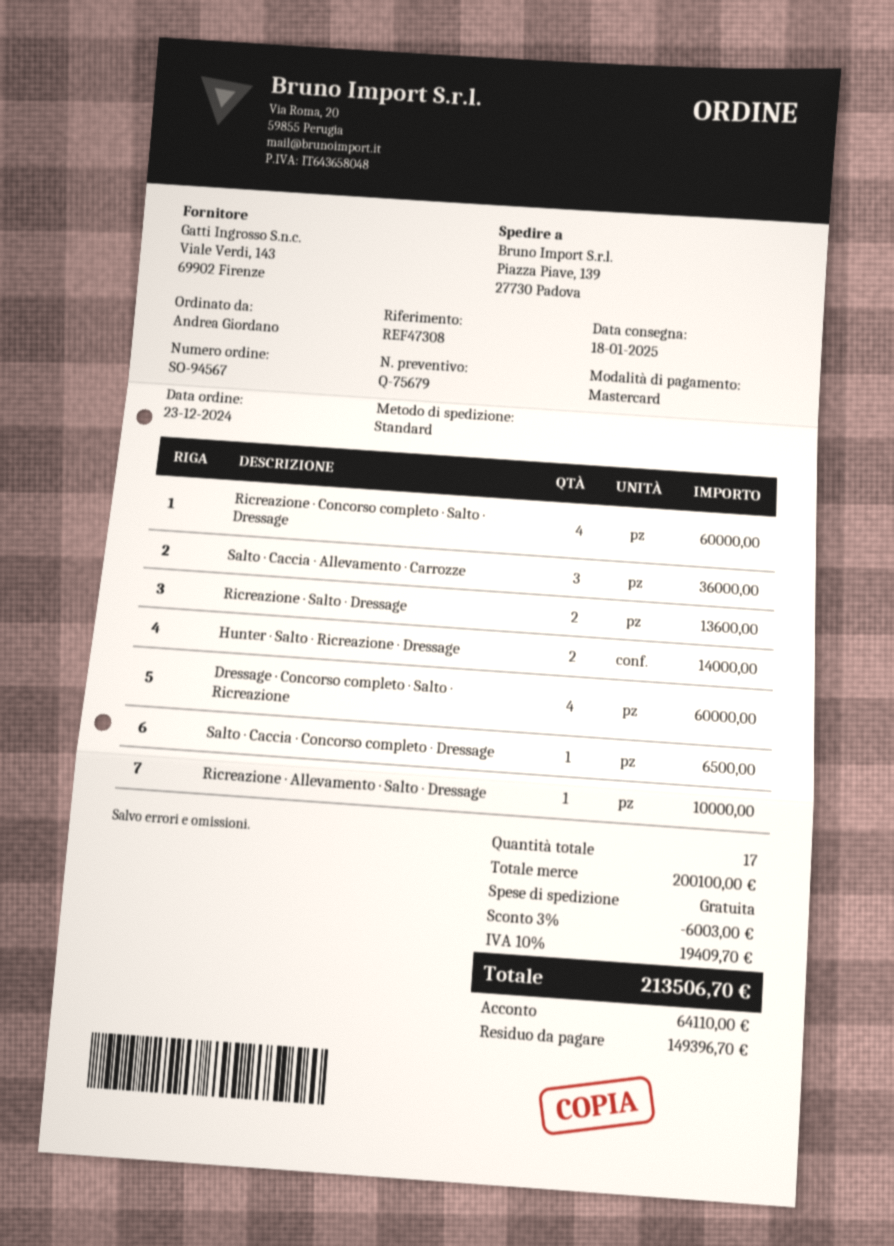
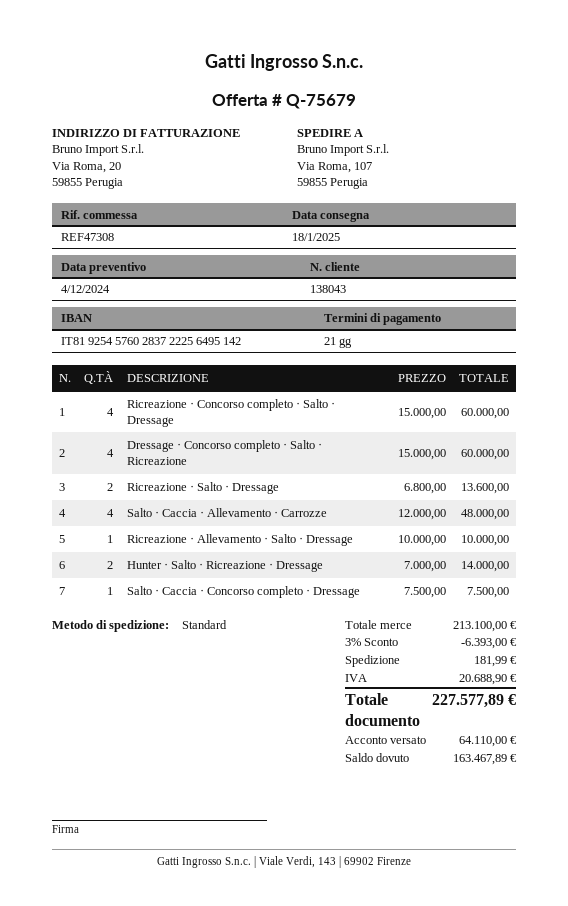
ship to: Piazza Piave, 139, 27730 Padova -> Via Roma, 107, 59855 Perugia
Salto · Caccia · Allevamento · Carrozze: 3 for 36000.00 -> 4 for 48000.00
Salto · Caccia · Concorso completo · Dressage: 1 for 6500.00 -> 1 for 7500.00
subtotal: 200100.00 -> 213100.00
discount: 3% = 6003.00 -> 3% = 6393.00
shipping: 0.00 -> 181.99
tax: 19409.70 -> 20688.90
total: 213506.70 -> 227577.89
balance: 149396.70 -> 163467.89

